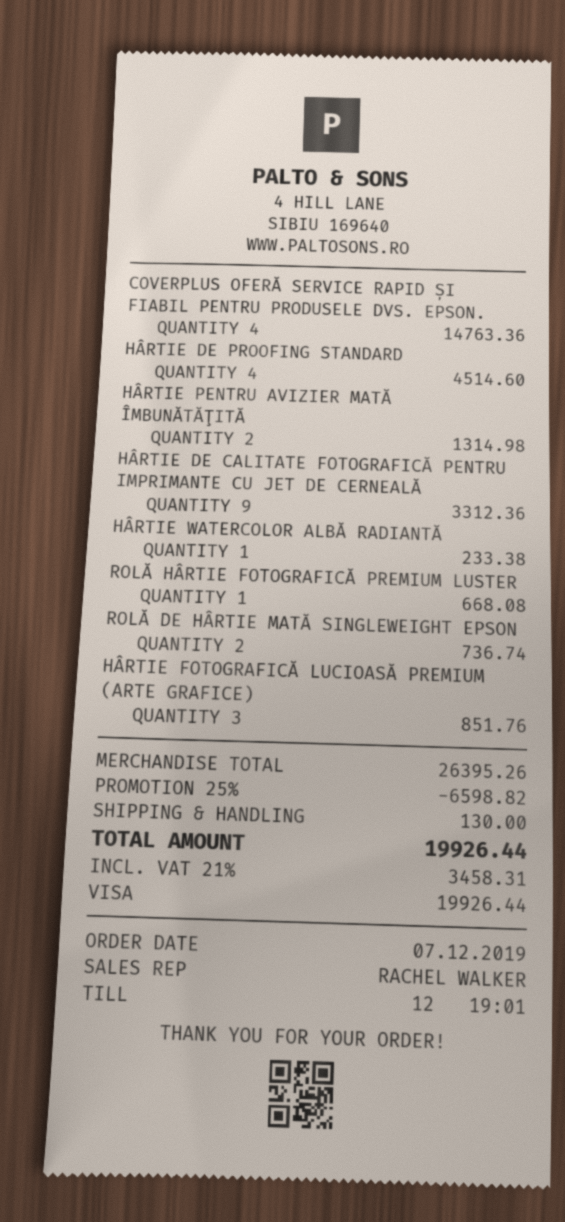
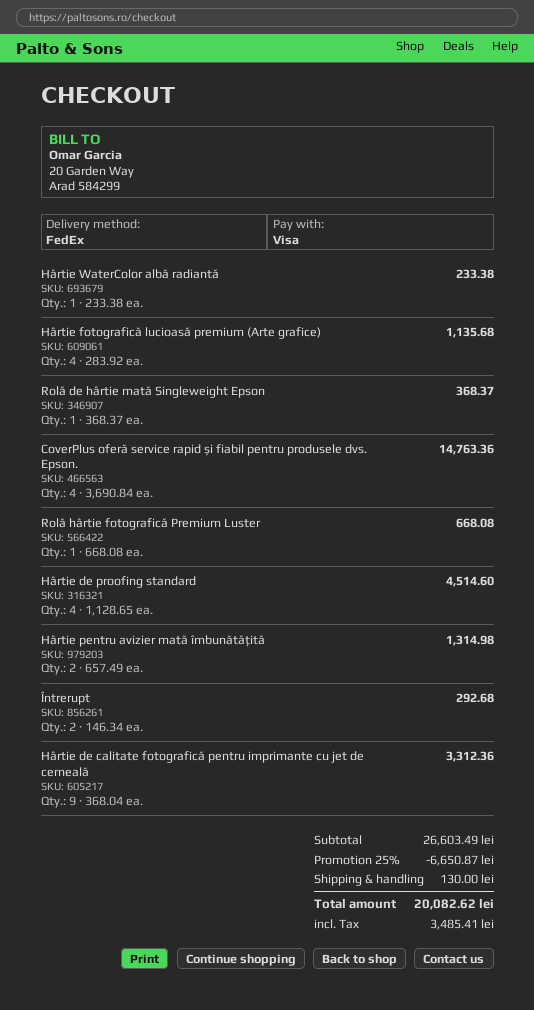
ROLĂ DE HÂRTIE MATĂ SINGLEWEIGHT EPSON: 2 for 736.74 -> 1 for 368.37
HÂRTIE FOTOGRAFICĂ LUCIOASĂ PREMIUM (ARTE GRAFICE): 3 for 851.76 -> 4 for 1135.68
Întrerupt: none -> 2 for 292.68
subtotal: 26395.26 -> 26603.49
discount: 25% = 6598.82 -> 25% = 6650.87
tax: 3458.31 -> 3485.41
total: 19926.44 -> 20082.62

